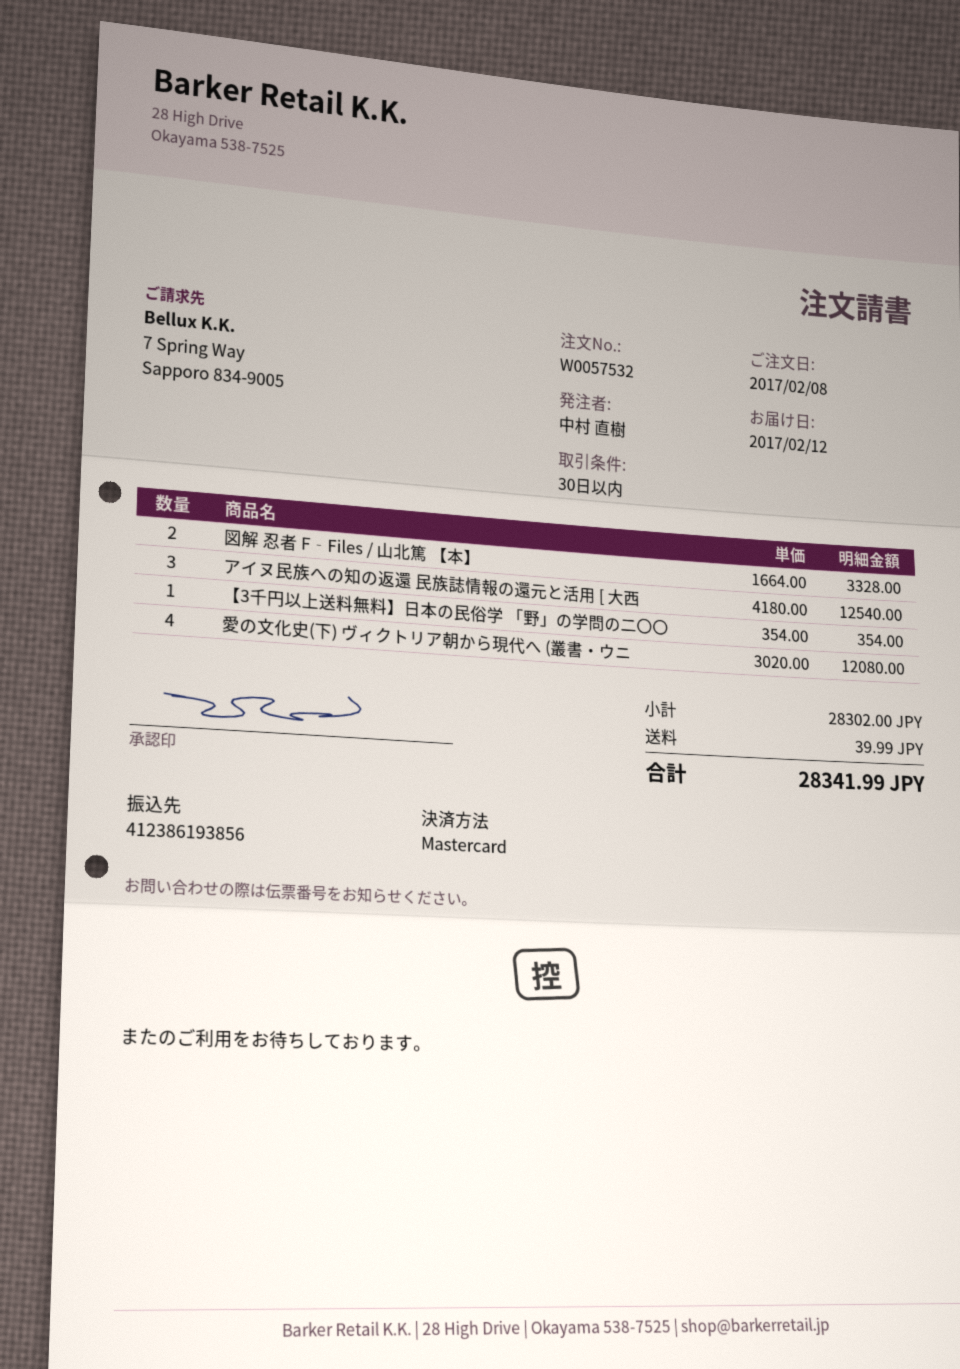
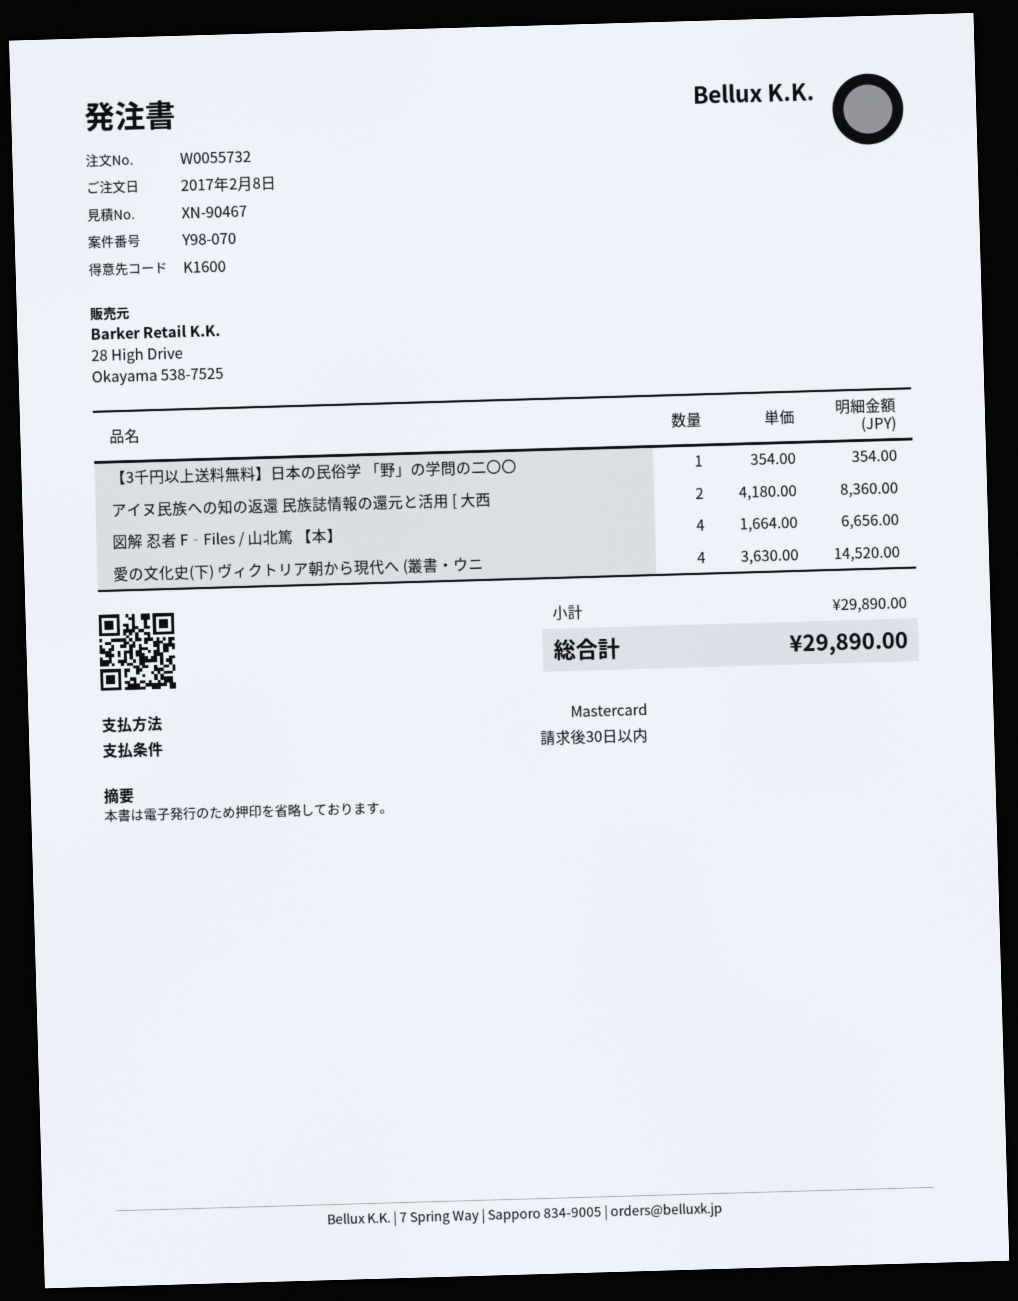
order number: W0057532 -> W0055732
図解 忍者 F‐Files / 山北篤 【本】: 2 x 1664.00 = 3328.00 -> 4 x 1664.00 = 6656.00
アイヌ民族への知の返還 民族誌情報の還元と活用 [ 大西: 3 x 4180.00 = 12540.00 -> 2 x 4180.00 = 8360.00
愛の文化史(下) ヴィクトリア朝から現代へ (叢書・ウニ: 4 x 3020.00 = 12080.00 -> 4 x 3630.00 = 14520.00
subtotal: 28302.00 -> 29890.00
shipping: 39.99 -> none
total: 28341.99 -> 29890.00

